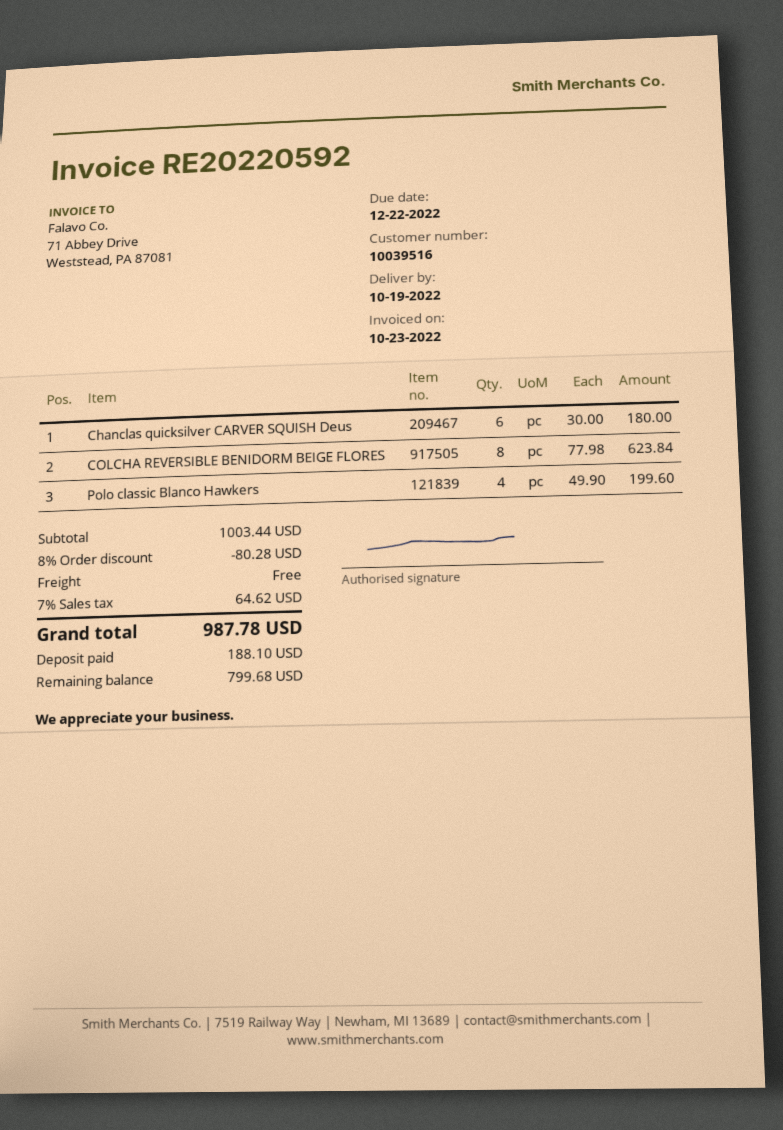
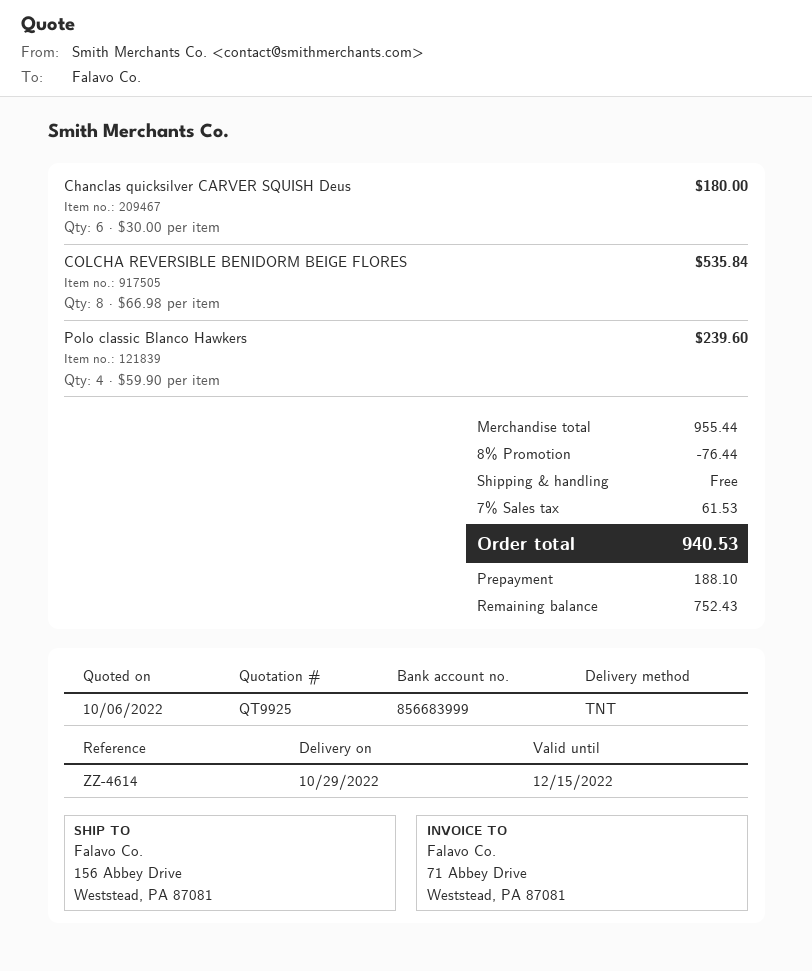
delivery date: 2022-10-19 -> 2022-10-29
COLCHA REVERSIBLE BENIDORM BEIGE FLORES: 8 x 77.98 = 623.84 -> 8 x 66.98 = 535.84
Polo classic Blanco Hawkers: 4 x 49.90 = 199.60 -> 4 x 59.90 = 239.60
subtotal: 1003.44 -> 955.44
discount: 8% = 80.28 -> 8% = 76.44
tax: 7% = 64.62 -> 7% = 61.53
total: 987.78 -> 940.53
balance: 799.68 -> 752.43

